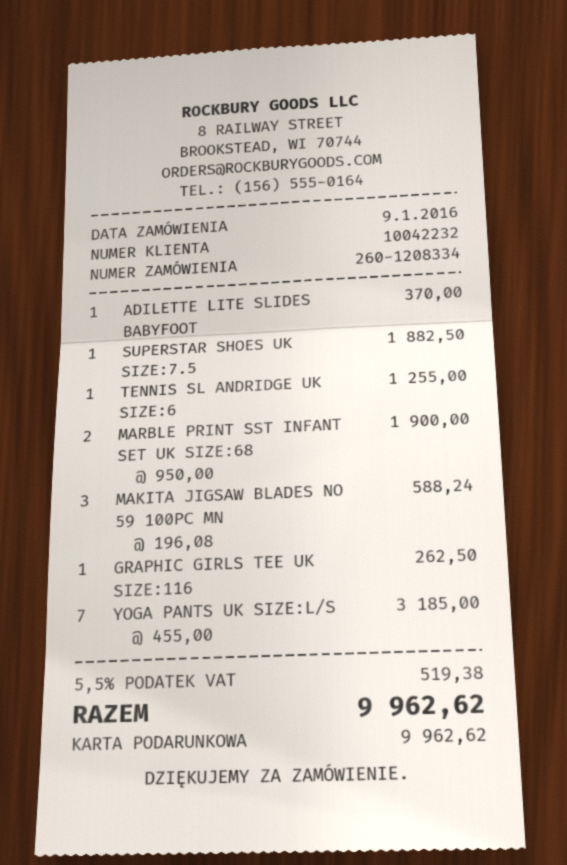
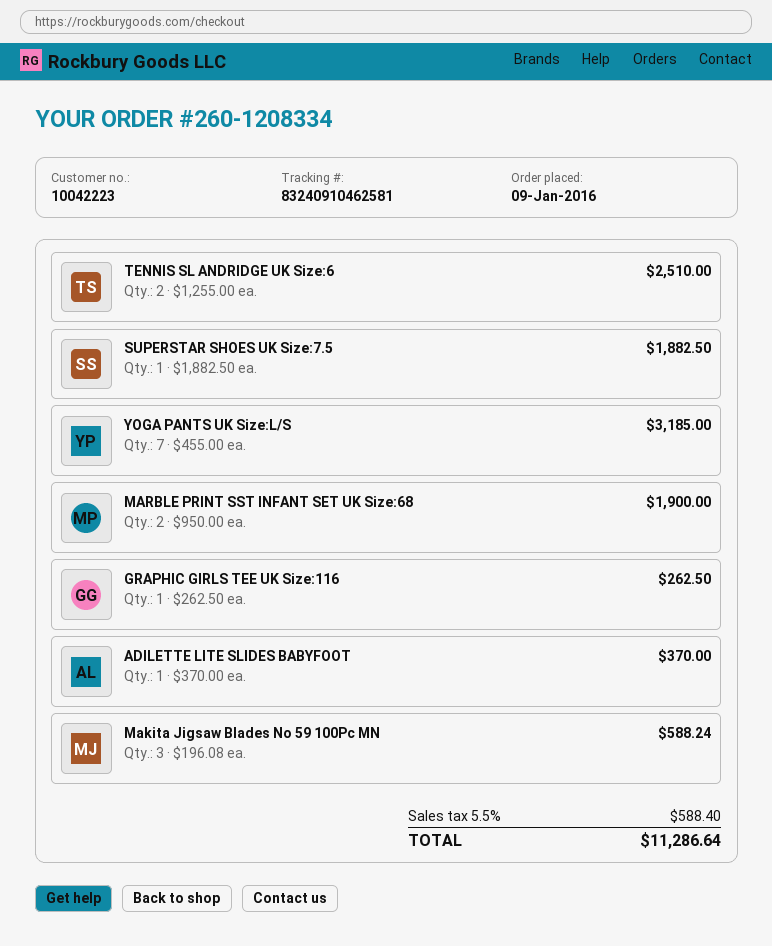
customer number: 10042232 -> 10042223
TENNIS SL ANDRIDGE UK SIZE:6: 1 x 1255.00 = 1255.00 -> 2 x 1255.00 = 2510.00
tax: 5.5% = 519.38 -> 5.5% = 588.40
total: 9962.62 -> 11286.64

